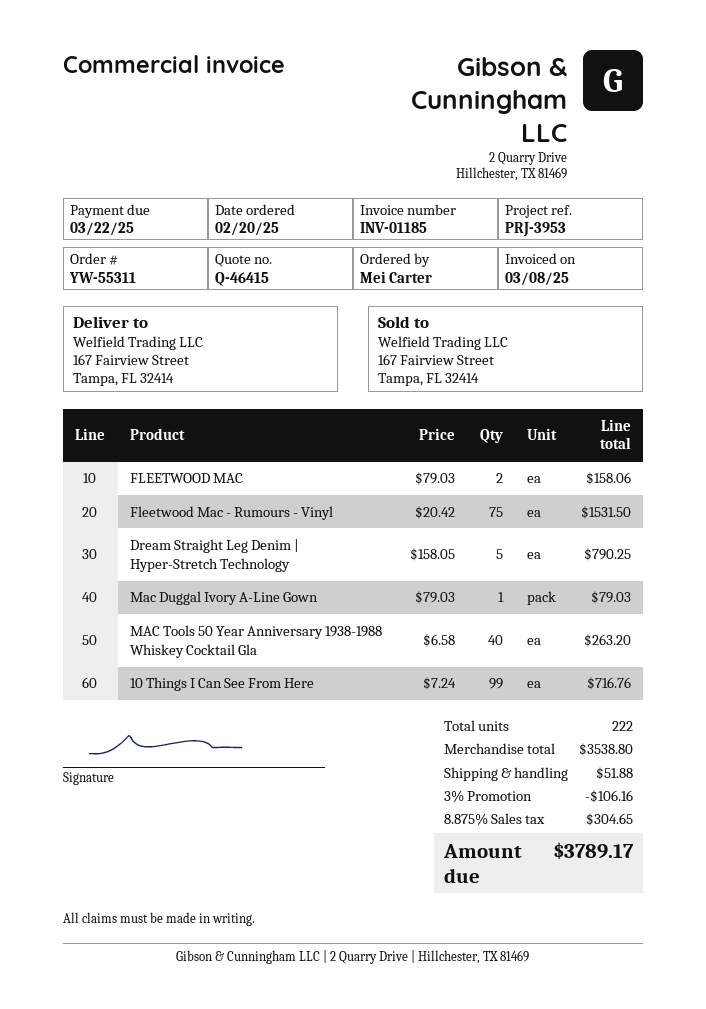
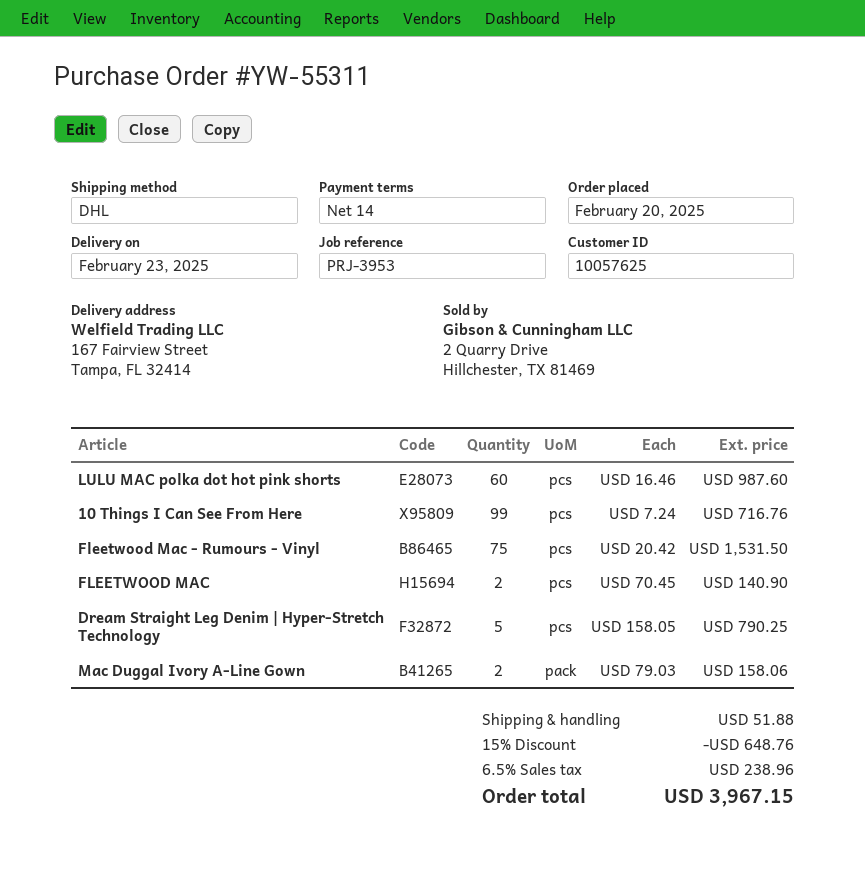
FLEETWOOD MAC: 2 x 79.03 = 158.06 -> 2 x 70.45 = 140.90
Mac Duggal Ivory A-Line Gown: 1 x 79.03 = 79.03 -> 2 x 79.03 = 158.06
MAC Tools 50 Year Anniversary 1938-1988 Whiskey Cocktail Gla: 40 x 6.58 = 263.20 -> none
LULU MAC polka dot hot pink shorts: none -> 60 x 16.46 = 987.60
discount: 3% = 106.16 -> 15% = 648.76
tax: 8.875% = 304.65 -> 6.5% = 238.96
total: 3789.17 -> 3967.15

